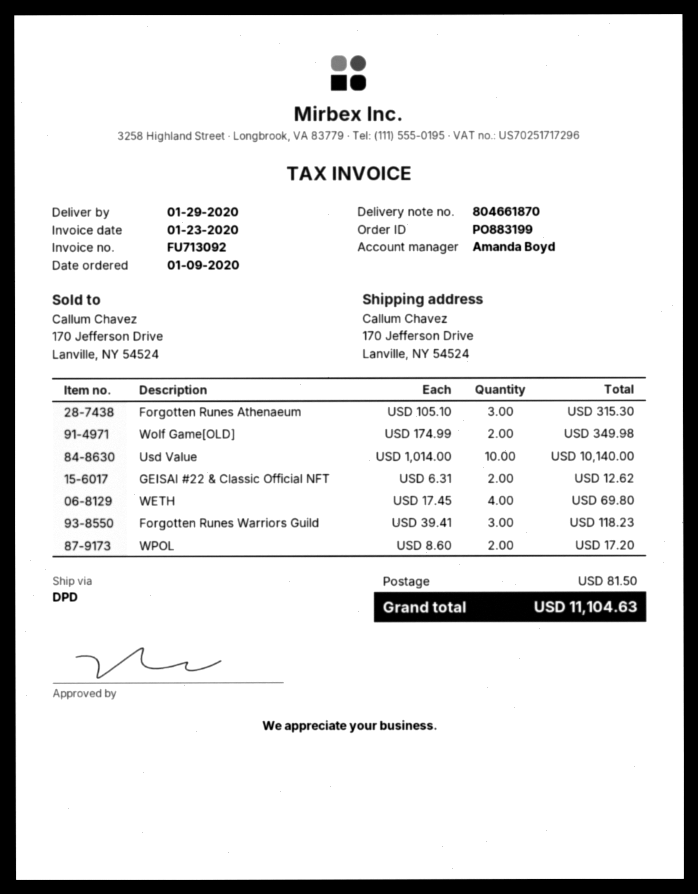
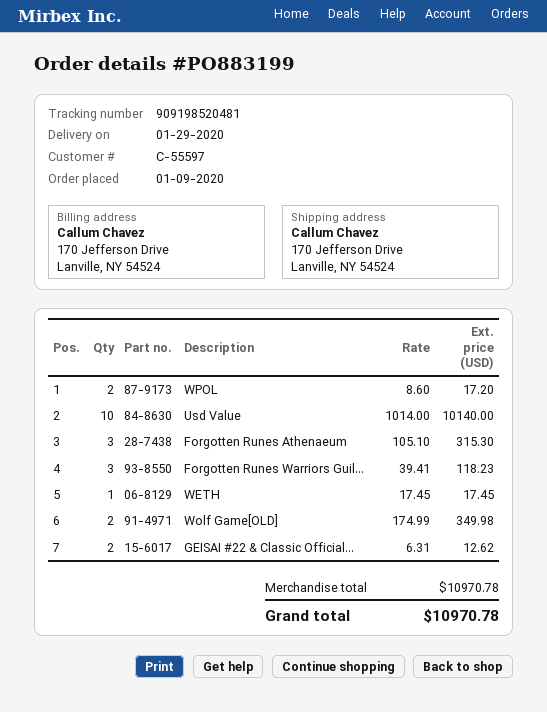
WETH: 4 x 17.45 = 69.80 -> 1 x 17.45 = 17.45
shipping: 81.50 -> none
total: 11104.63 -> 10970.78

